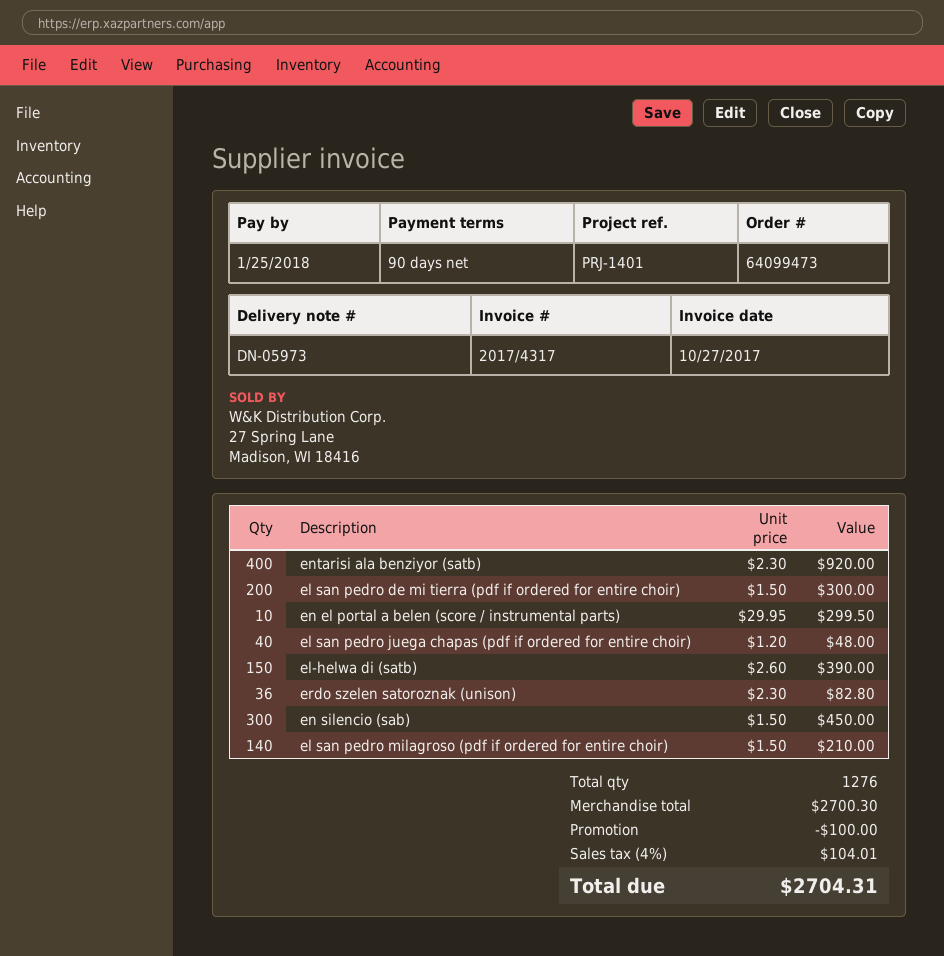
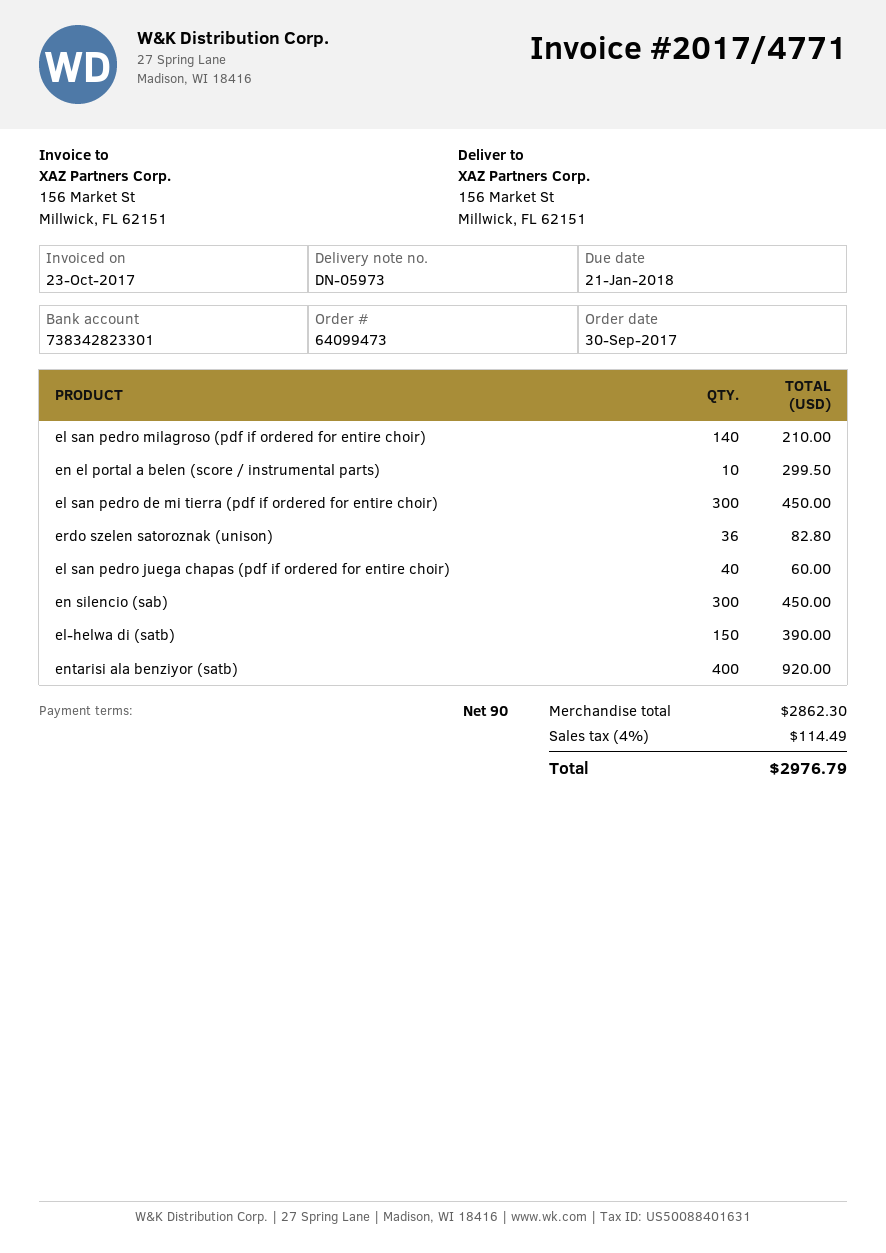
invoice number: 2017/4317 -> 2017/4771
invoice date: 2017-10-27 -> 2017-10-23
due date: 2018-01-25 -> 2018-01-21
el san pedro de mi tierra (pdf if ordered for entire choir): 200 for 300.00 -> 300 for 450.00
el san pedro juega chapas (pdf if ordered for entire choir): 40 for 48.00 -> 40 for 60.00
subtotal: 2700.30 -> 2862.30
discount: 100.00 -> none
tax: 4% = 104.01 -> 4% = 114.49
total: 2704.31 -> 2976.79

